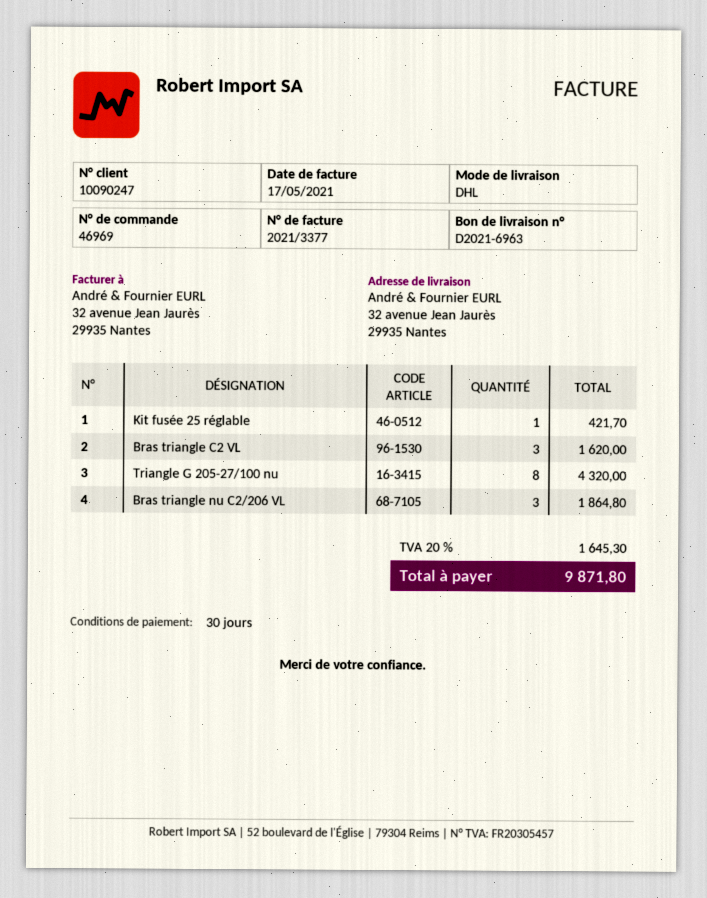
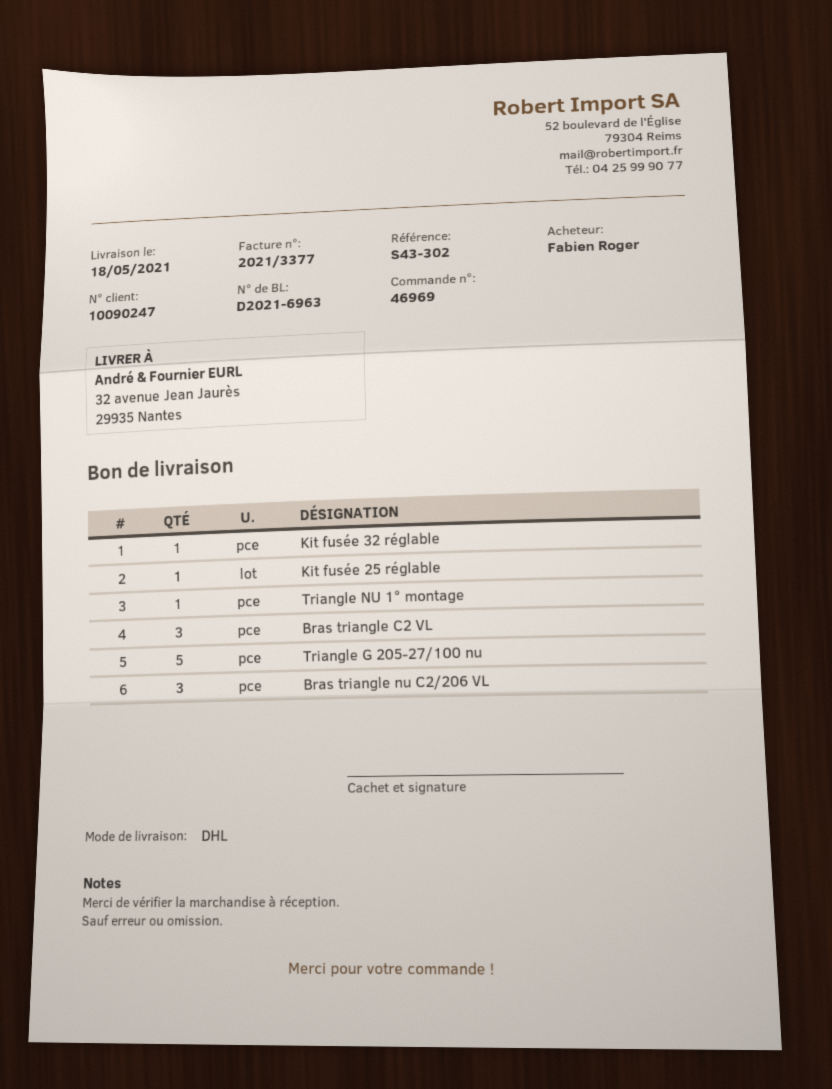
Triangle G 205-27/100 nu: 8 -> 5
Kit fusée 32 réglable: none -> 1
Triangle NU 1° montage: none -> 1

